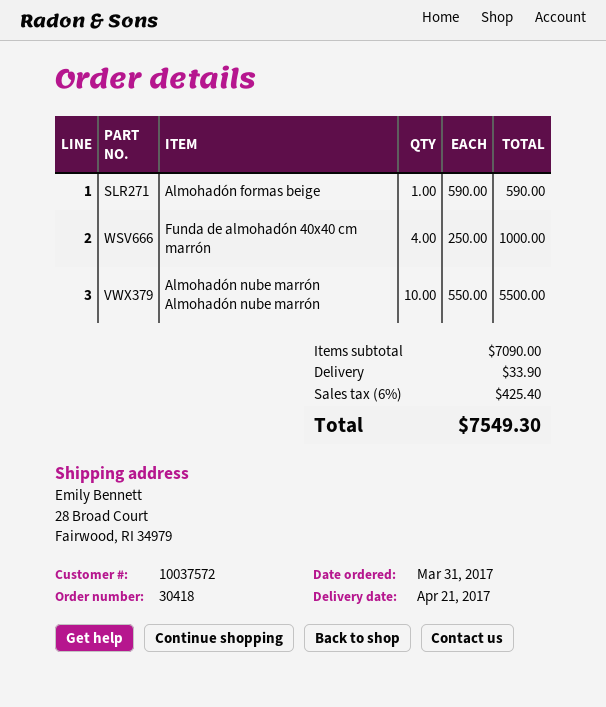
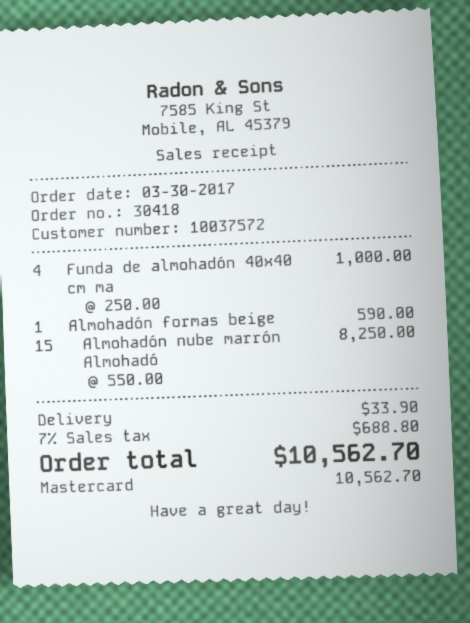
order date: 2017-03-31 -> 2017-03-30
Almohadón nube marrón Almohadón nube marrón: 10 x 550.00 = 5500.00 -> 15 x 550.00 = 8250.00
tax: 6% = 425.40 -> 7% = 688.80
total: 7549.30 -> 10562.70

